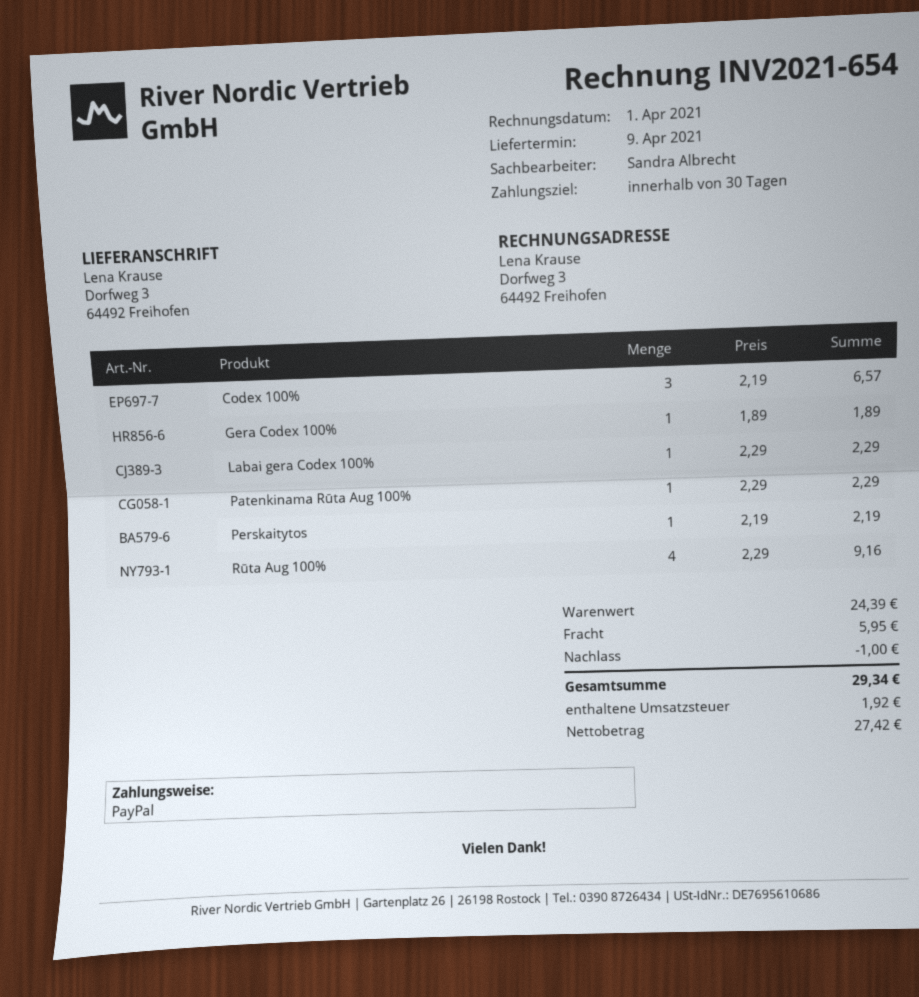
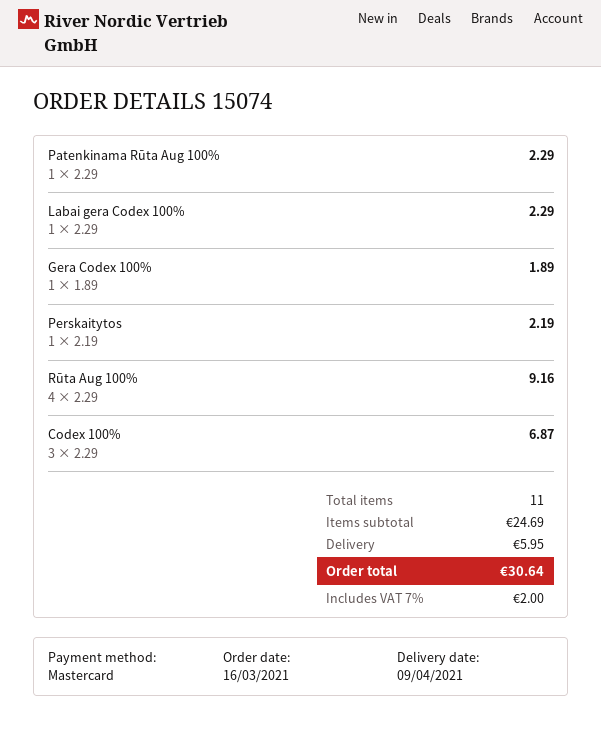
payment method: PayPal -> Mastercard
Codex 100%: 3 x 2.19 = 6.57 -> 3 x 2.29 = 6.87
subtotal: 24.39 -> 24.69
discount: 1.00 -> none
tax: 1.92 -> 2.00
total: 29.34 -> 30.64

